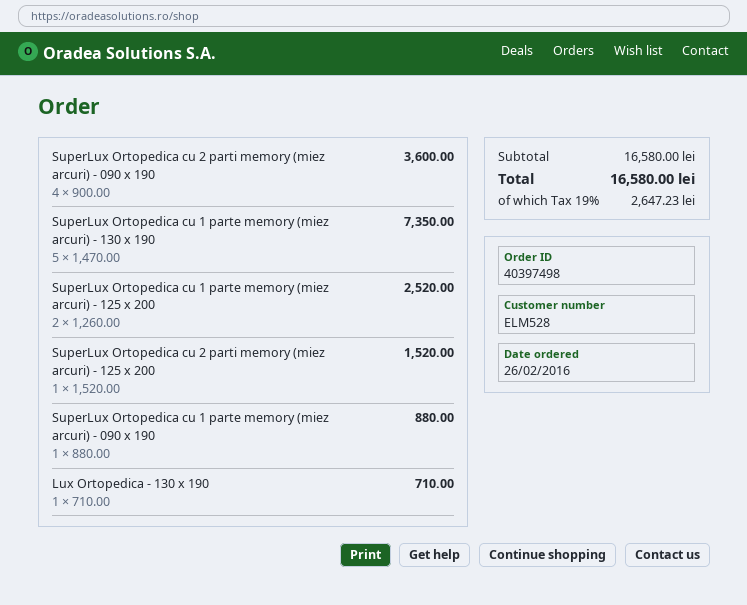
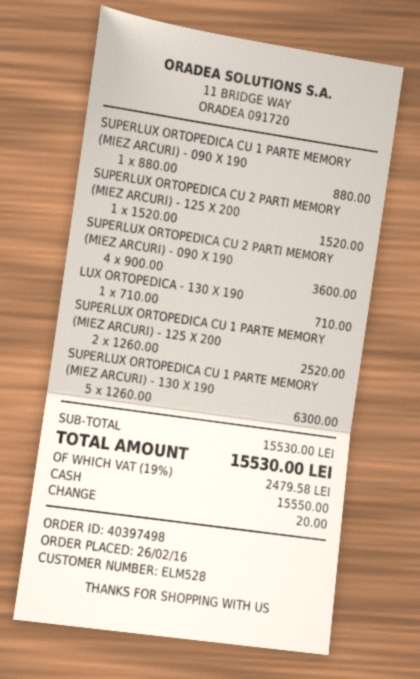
SuperLux Ortopedica cu 1 parte memory (miez arcuri) - 130 x 190: 5 x 1470.00 = 7350.00 -> 5 x 1260.00 = 6300.00
subtotal: 16580.00 -> 15530.00
tax: 19% = 2647.23 -> 19% = 2479.58
total: 16580.00 -> 15530.00

